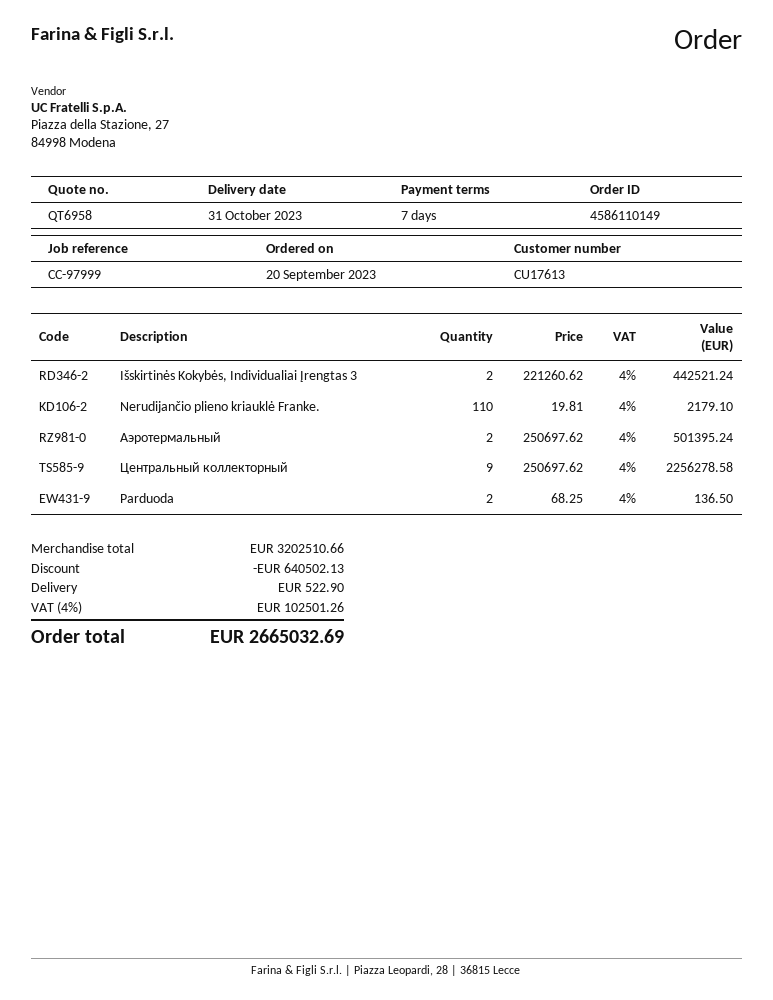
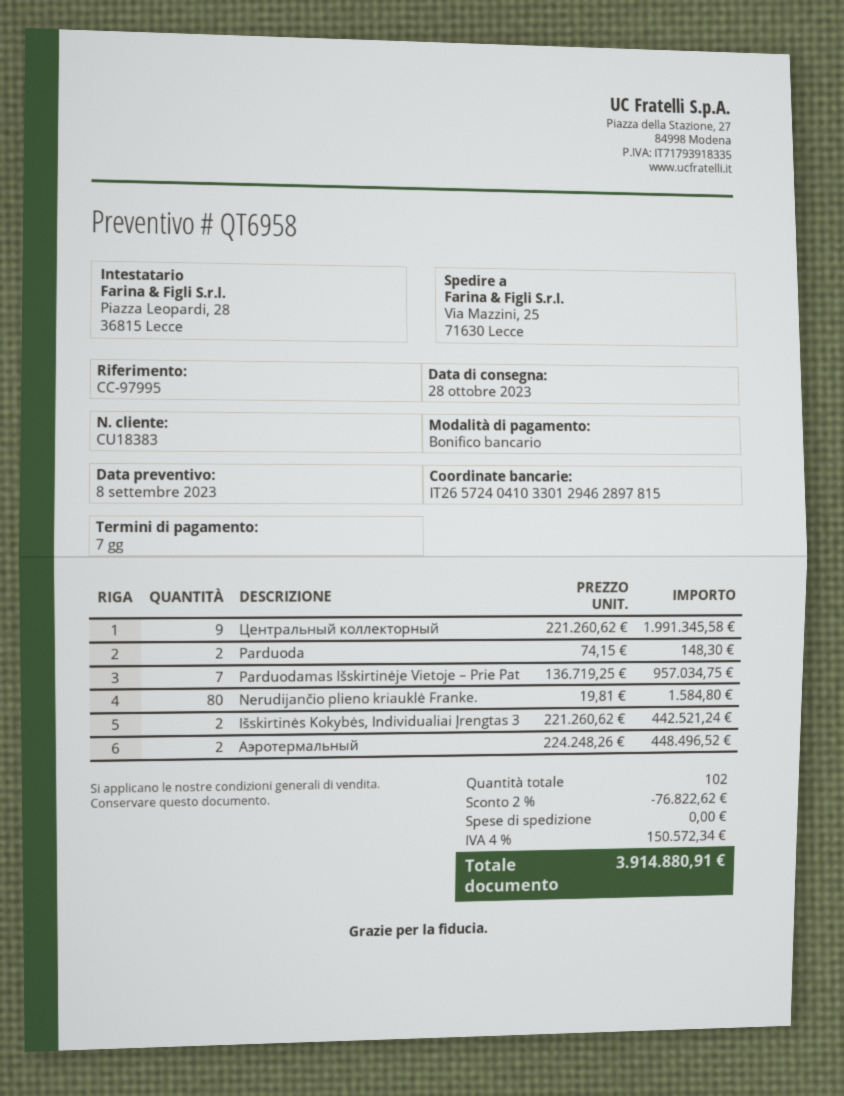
delivery date: 2023-10-31 -> 2023-10-28
customer number: CU17613 -> CU18383
reference: CC-97999 -> CC-97995
Nerudijančio plieno kriauklė Franke.: 110 x 19.81 = 2179.10 -> 80 x 19.81 = 1584.80
Aэротермальный: 2 x 250697.62 = 501395.24 -> 2 x 224248.26 = 448496.52
Центральный коллекторный: 9 x 250697.62 = 2256278.58 -> 9 x 221260.62 = 1991345.58
Parduoda: 2 x 68.25 = 136.50 -> 2 x 74.15 = 148.30
Parduodamas Išskirtinėje Vietoje – Prie Pat: none -> 7 x 136719.25 = 957034.75
discount: 640502.13 -> 76822.62
shipping: 522.90 -> 0.00
tax: 4% = 102501.26 -> 4% = 150572.34
total: 2665032.69 -> 3914880.91

